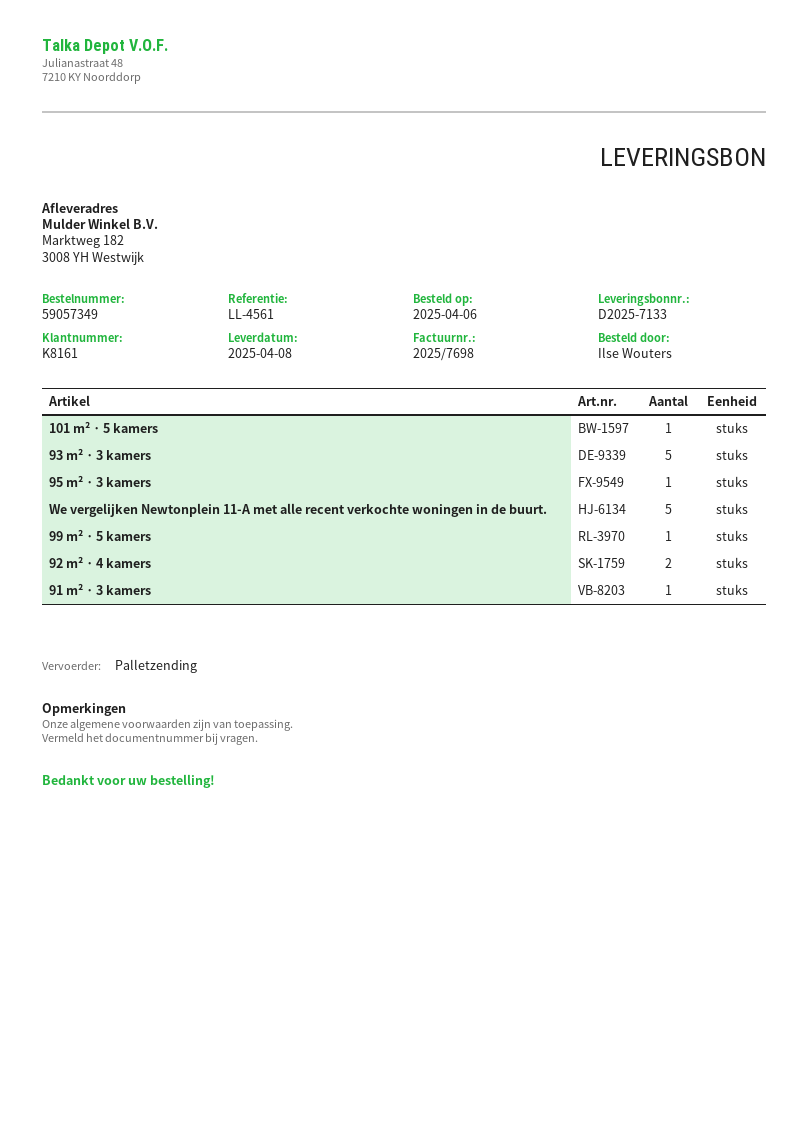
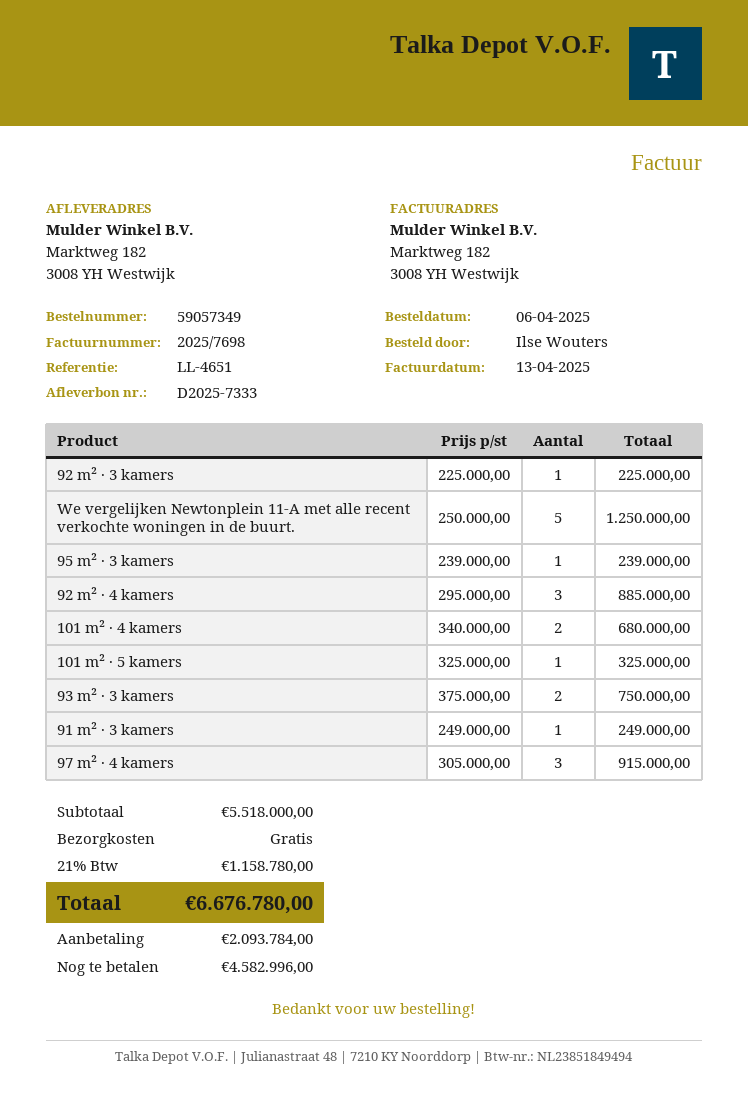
delivery note number: D2025-7133 -> D2025-7333
reference: LL-4561 -> LL-4651
93 m² · 3 kamers: 5 -> 2
99 m² · 5 kamers: 1 -> none
92 m² · 4 kamers: 2 -> 3
92 m² · 3 kamers: none -> 1
101 m² · 4 kamers: none -> 2
97 m² · 4 kamers: none -> 3

